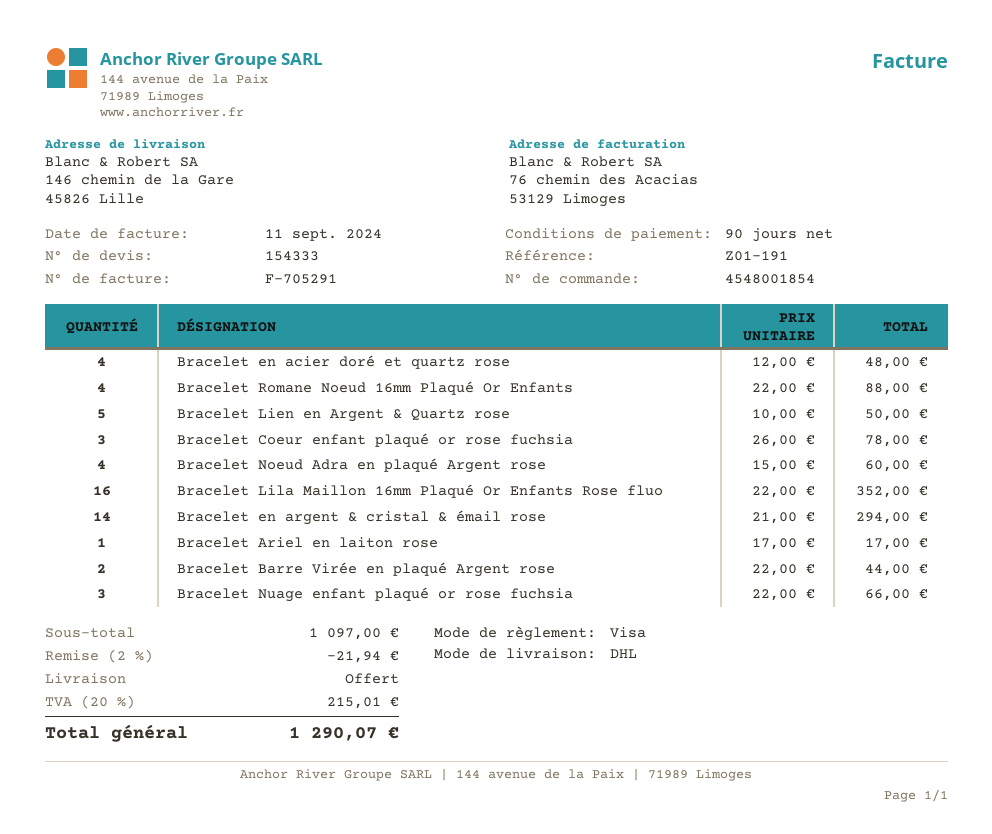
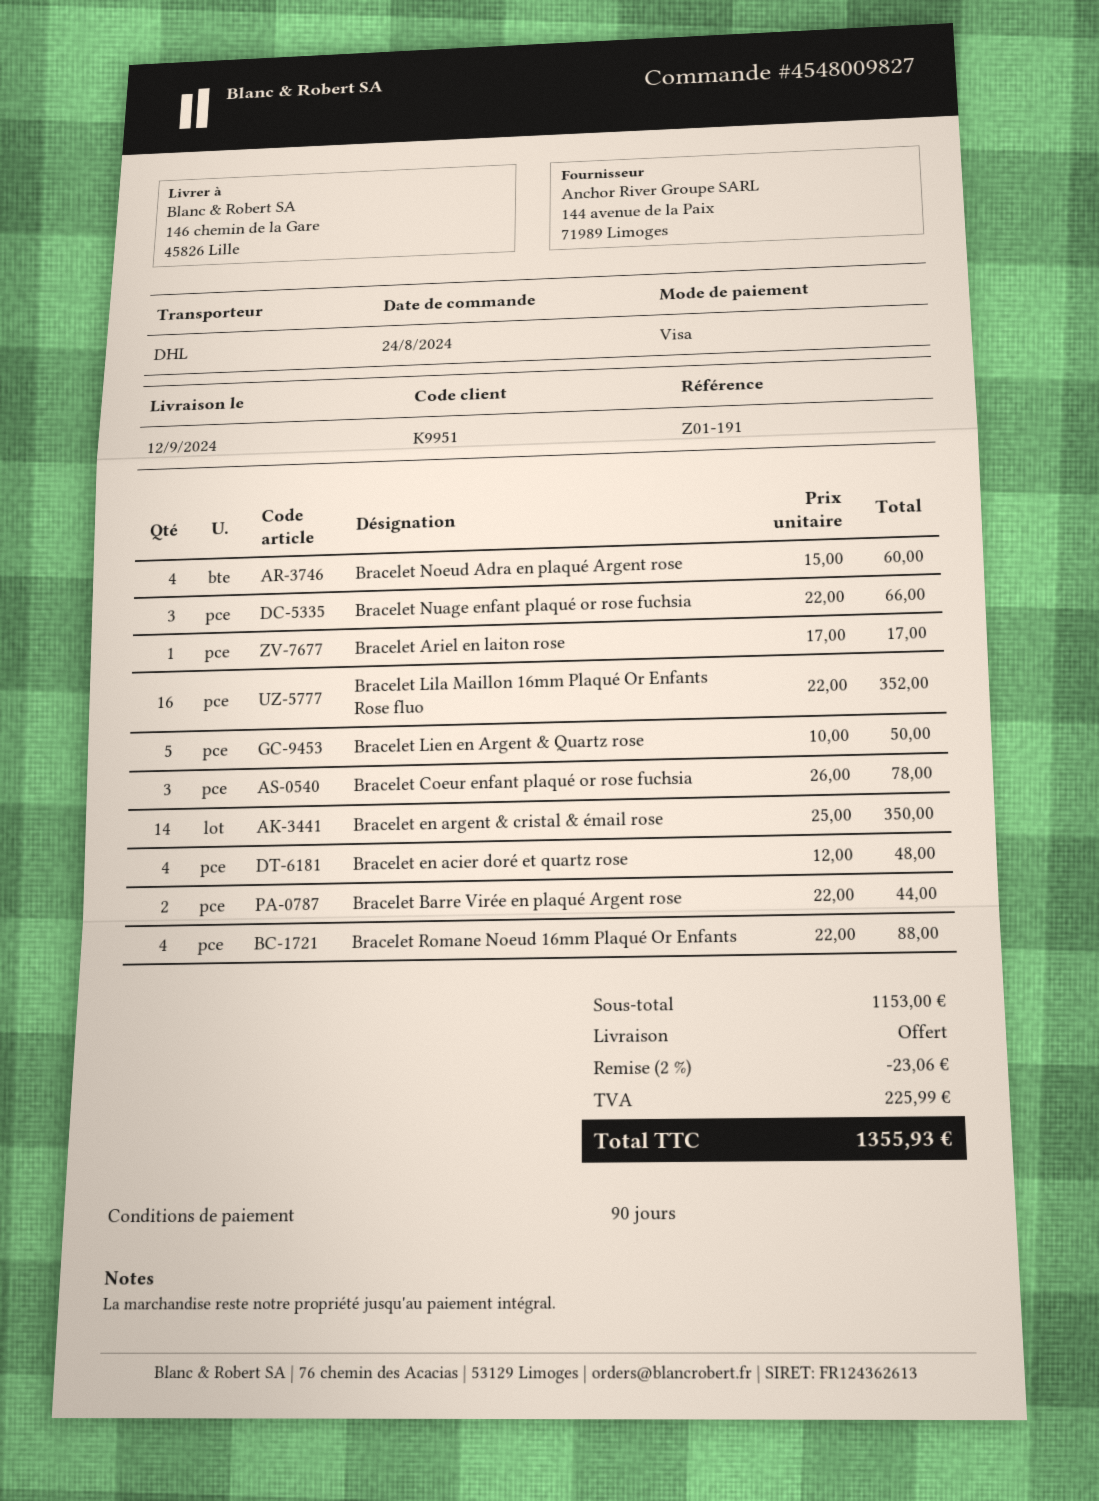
order number: 4548001854 -> 4548009827
Bracelet en argent & cristal & émail rose: 14 x 21.00 = 294.00 -> 14 x 25.00 = 350.00
subtotal: 1097.00 -> 1153.00
discount: 2% = 21.94 -> 2% = 23.06
tax: 215.01 -> 225.99
total: 1290.07 -> 1355.93

